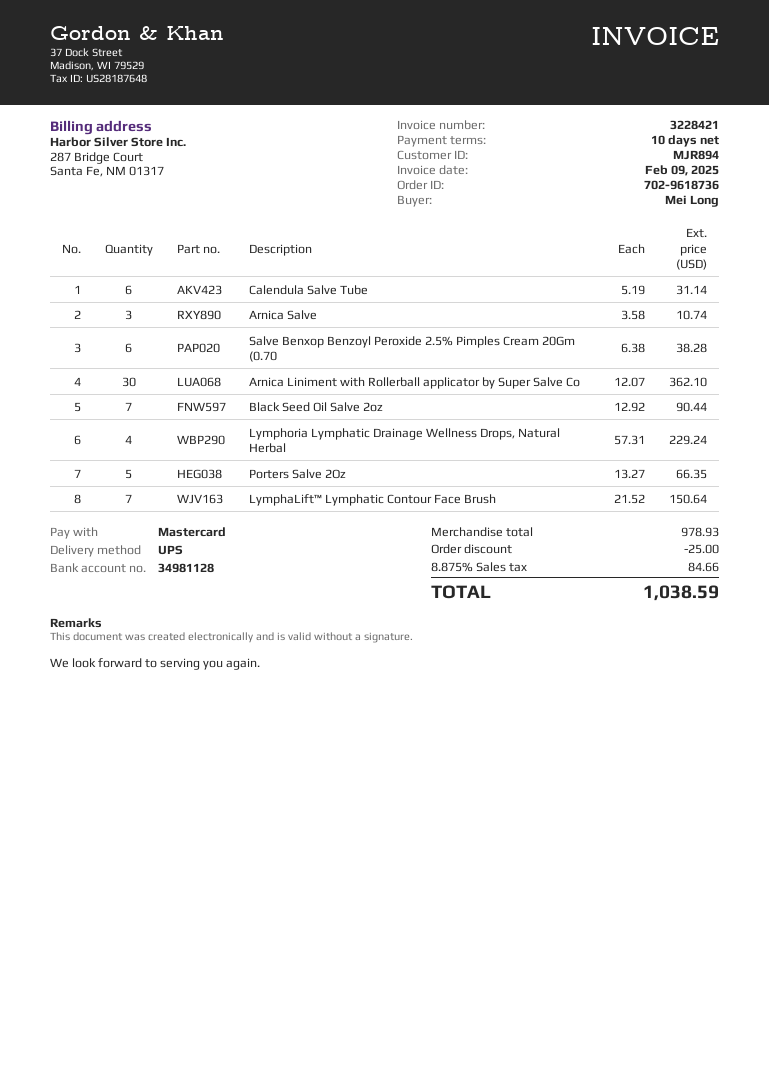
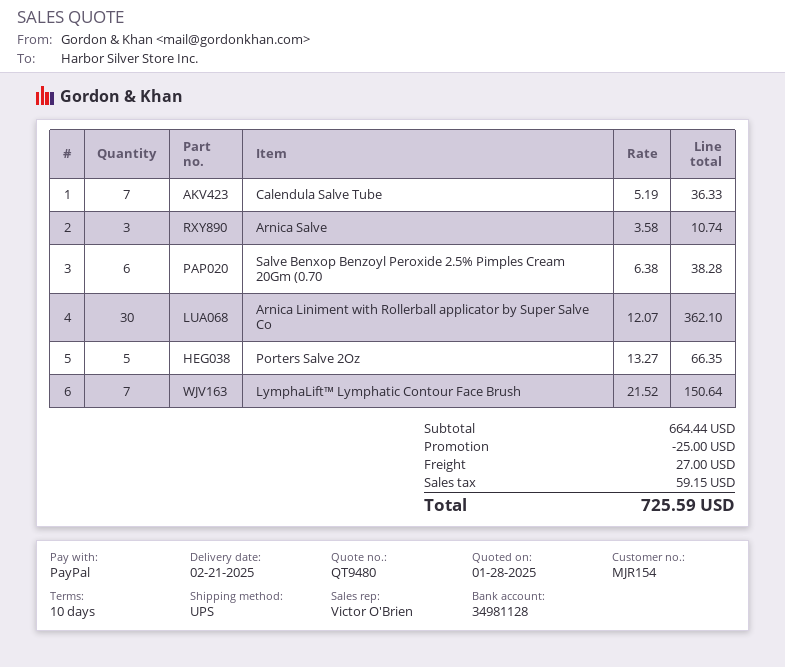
customer number: MJR894 -> MJR154
payment method: Mastercard -> PayPal
Calendula Salve Tube: 6 x 5.19 = 31.14 -> 7 x 5.19 = 36.33
Black Seed Oil Salve 2oz: 7 x 12.92 = 90.44 -> none
Lymphoria Lymphatic Drainage Wellness Drops, Natural Herbal: 4 x 57.31 = 229.24 -> none
subtotal: 978.93 -> 664.44
shipping: none -> 27.00
tax: 84.66 -> 59.15
total: 1038.59 -> 725.59

